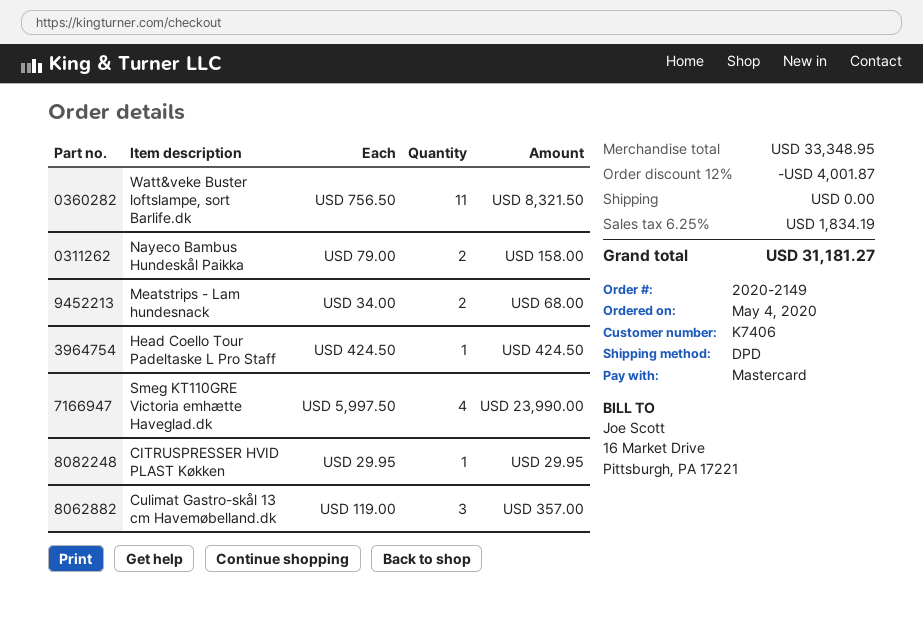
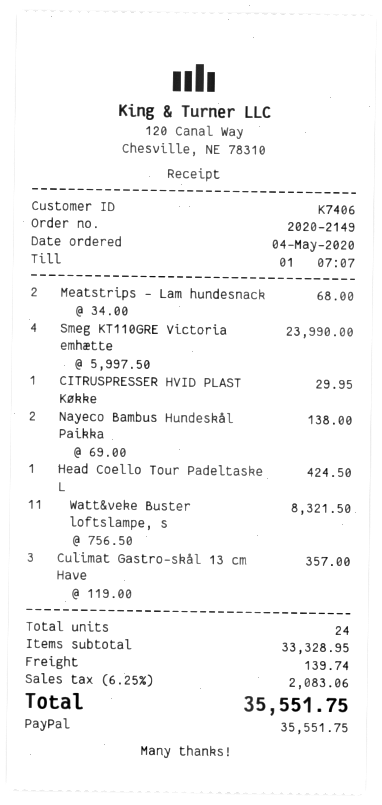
payment method: Mastercard -> PayPal
Nayeco Bambus Hundeskål Paikka: 2 x 79.00 = 158.00 -> 2 x 69.00 = 138.00
subtotal: 33348.95 -> 33328.95
discount: 12% = 4001.87 -> none
shipping: 0.00 -> 139.74
tax: 6.25% = 1834.19 -> 6.25% = 2083.06
total: 31181.27 -> 35551.75

